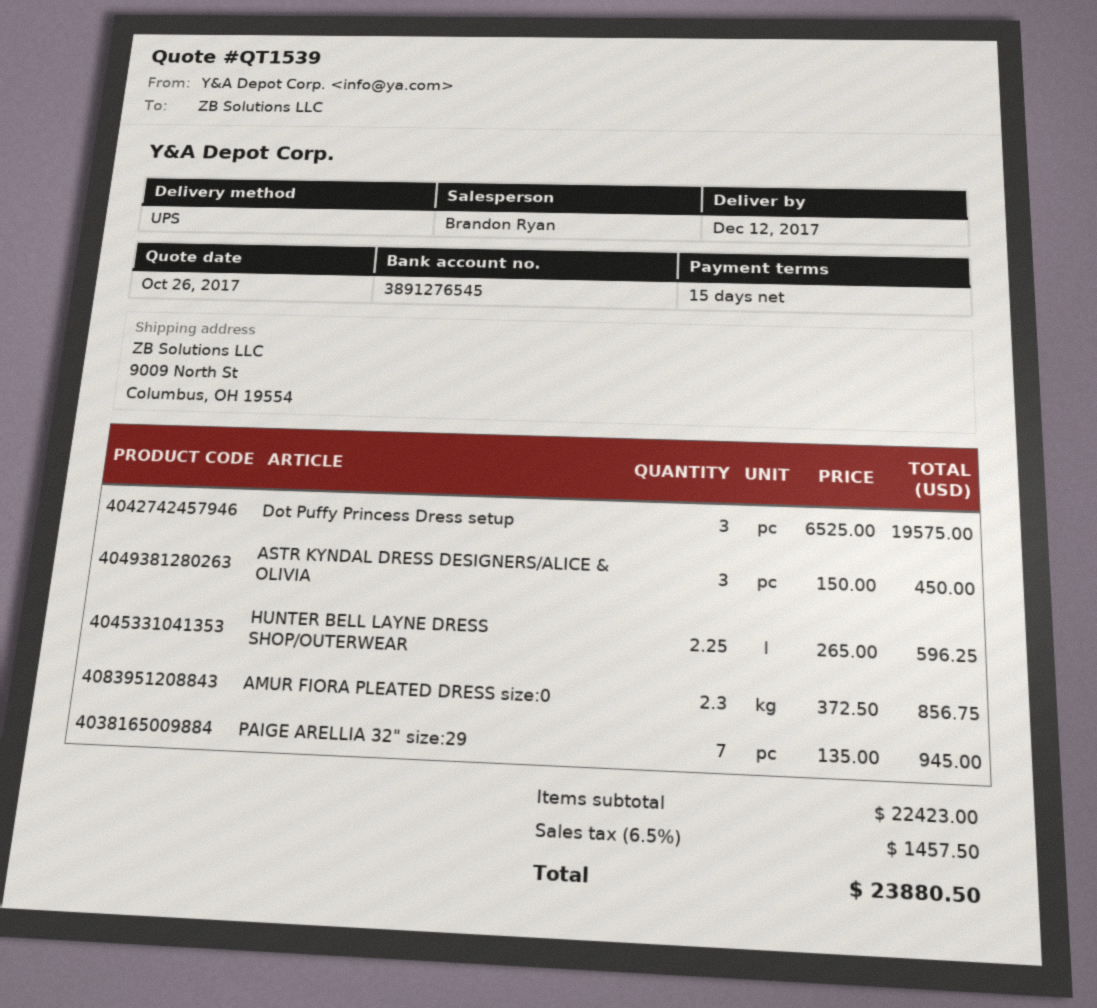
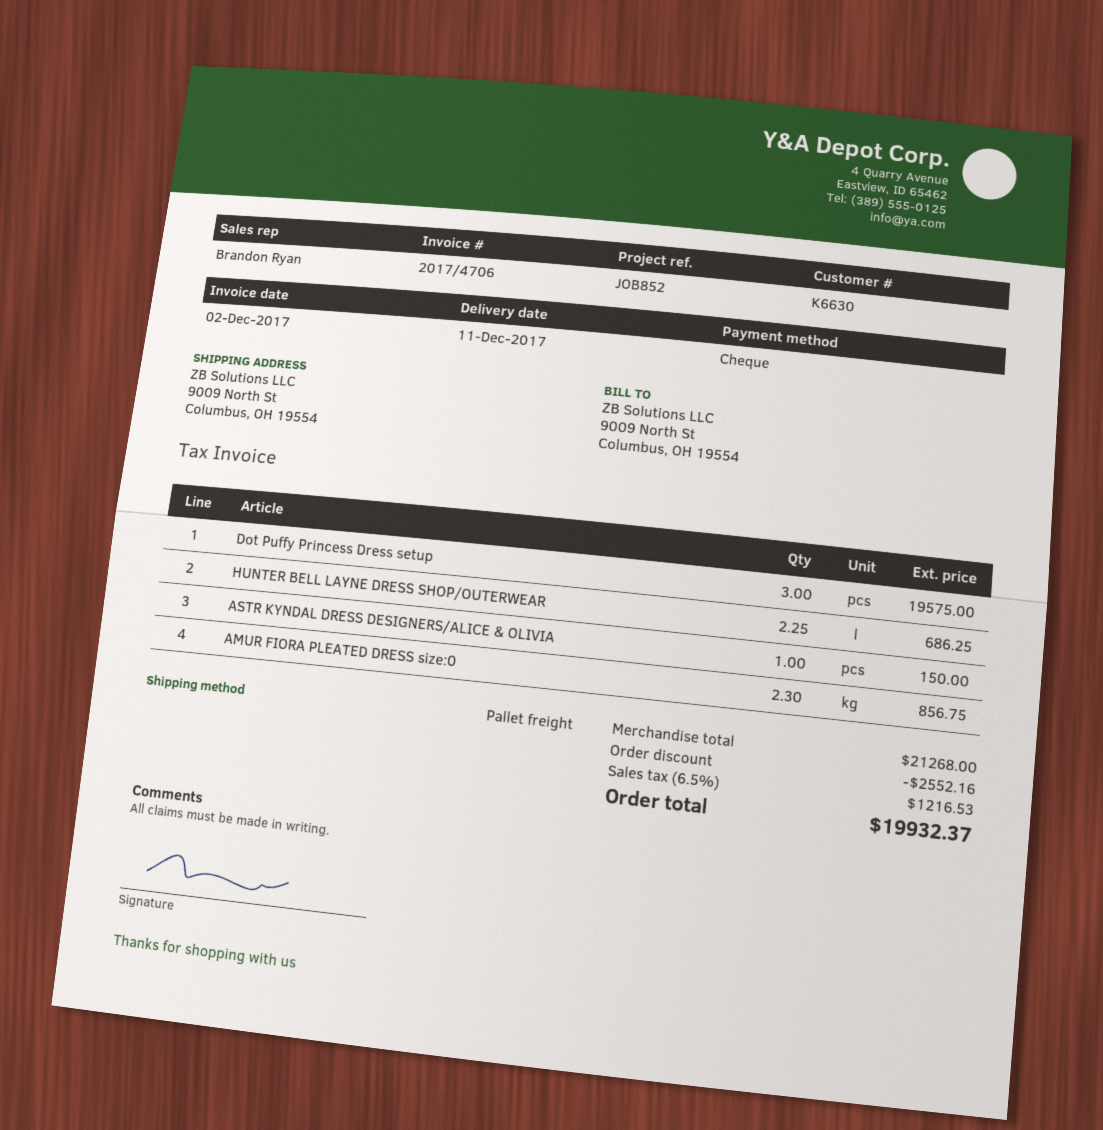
delivery date: 2017-12-12 -> 2017-12-11
shipping method: UPS -> pallet freight
ASTR KYNDAL DRESS DESIGNERS/ALICE & OLIVIA: 3 for 450.00 -> 1 for 150.00
HUNTER BELL LAYNE DRESS SHOP/OUTERWEAR: 2.25 for 596.25 -> 2.25 for 686.25
PAIGE ARELLIA 32" size:29: 7 for 945.00 -> none
subtotal: 22423.00 -> 21268.00
discount: none -> 2552.16
tax: 6.5% = 1457.50 -> 6.5% = 1216.53
total: 23880.50 -> 19932.37

